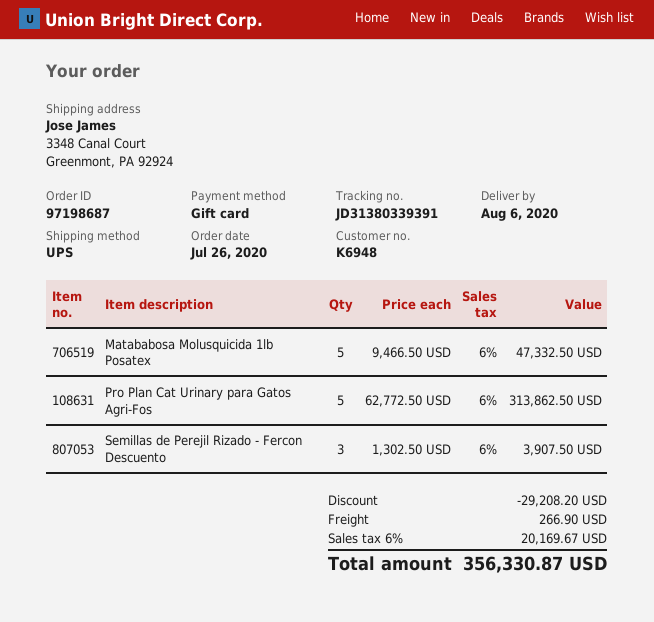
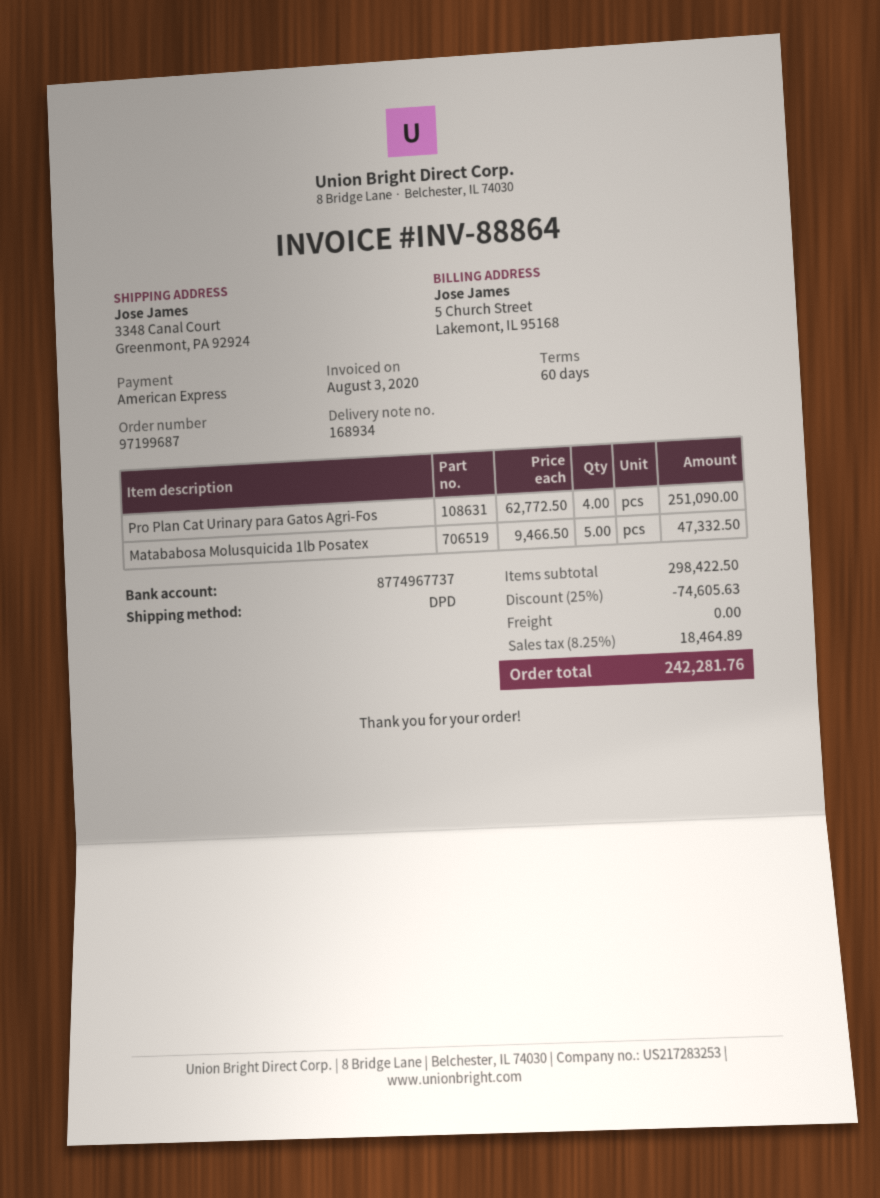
order number: 97198687 -> 97199687
payment method: gift card -> American Express
shipping method: UPS -> DPD
Pro Plan Cat Urinary para Gatos Agri-Fos: 5 x 62772.50 = 313862.50 -> 4 x 62772.50 = 251090.00
Semillas de Perejil Rizado - Fercon Descuento: 3 x 1302.50 = 3907.50 -> none
discount: 29208.20 -> 74605.63
shipping: 266.90 -> 0.00
tax: 6% = 20169.67 -> 8.25% = 18464.89
total: 356330.87 -> 242281.76

